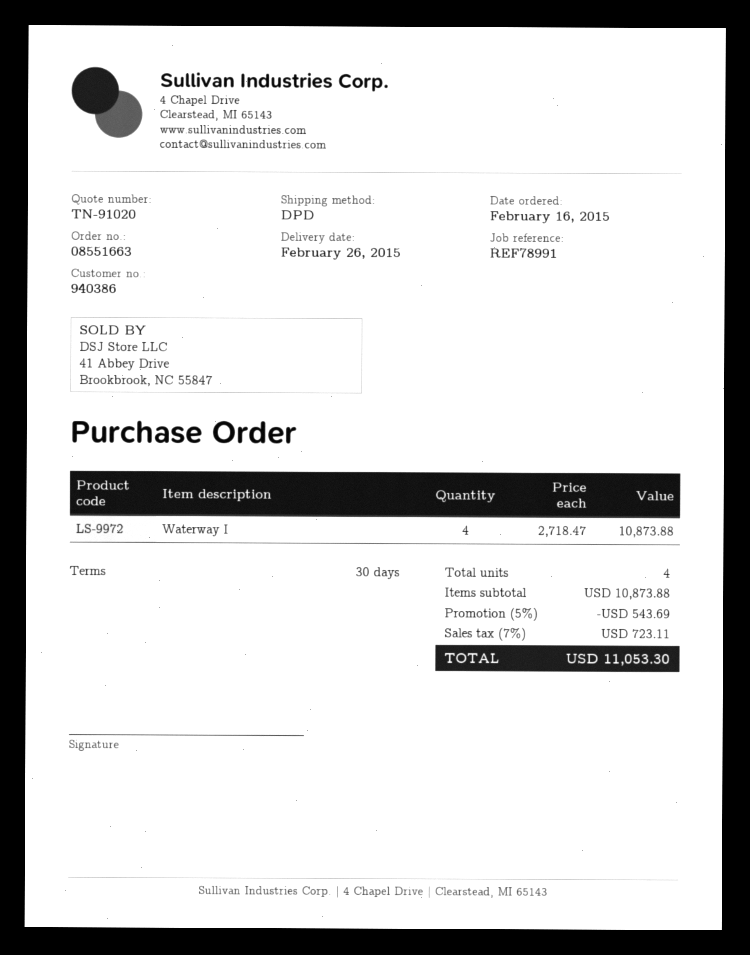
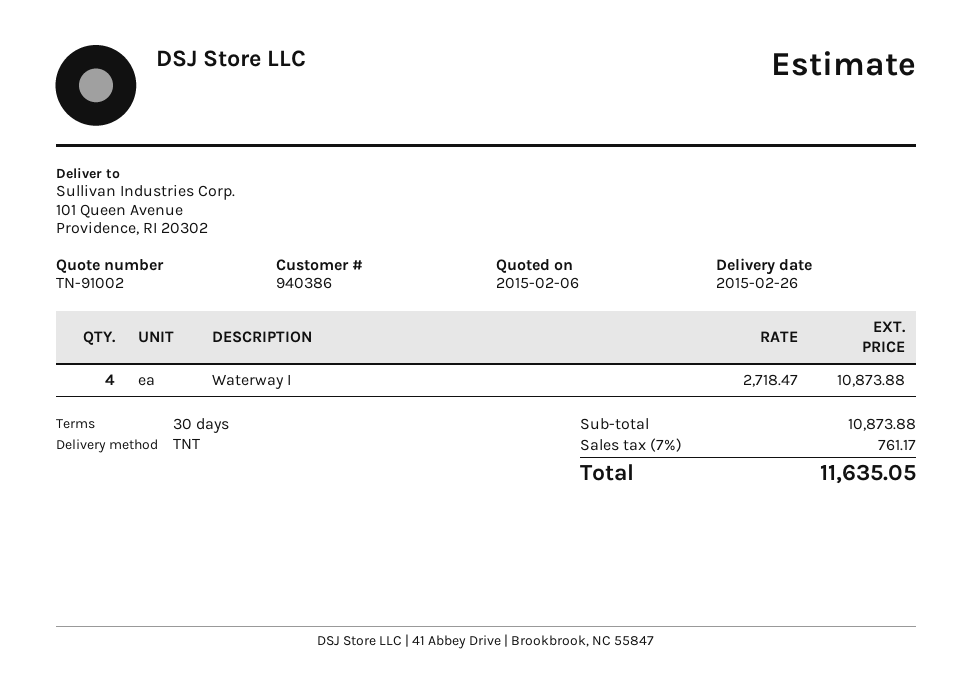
quote number: TN-91020 -> TN-91002
shipping method: DPD -> TNT
discount: 5% = 543.69 -> none
tax: 7% = 723.11 -> 7% = 761.17
total: 11053.30 -> 11635.05

